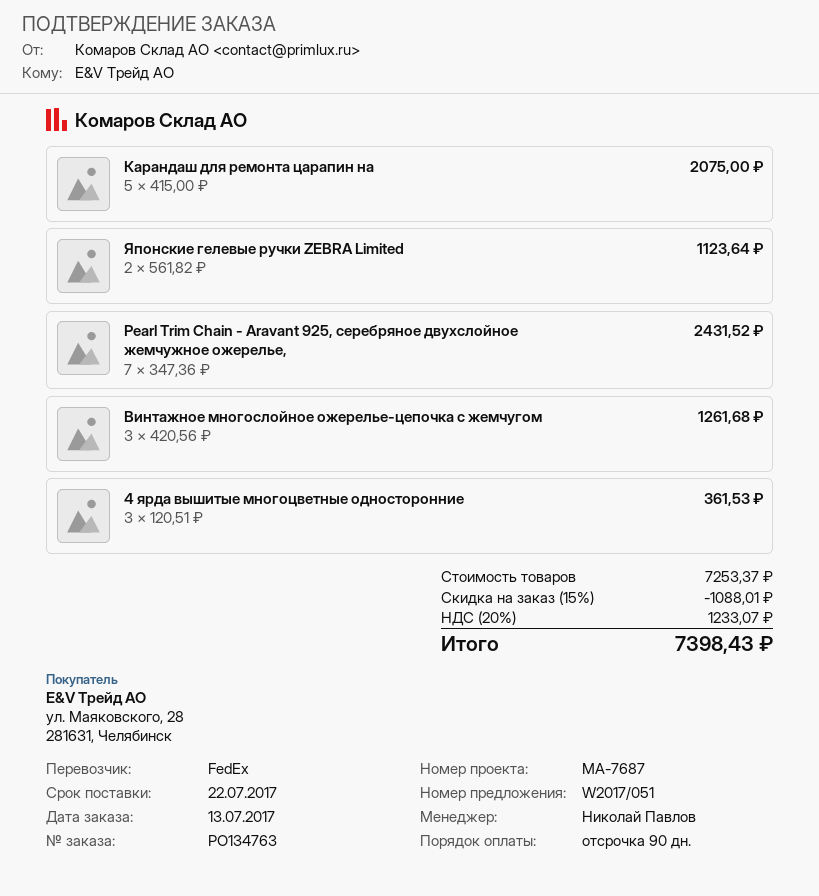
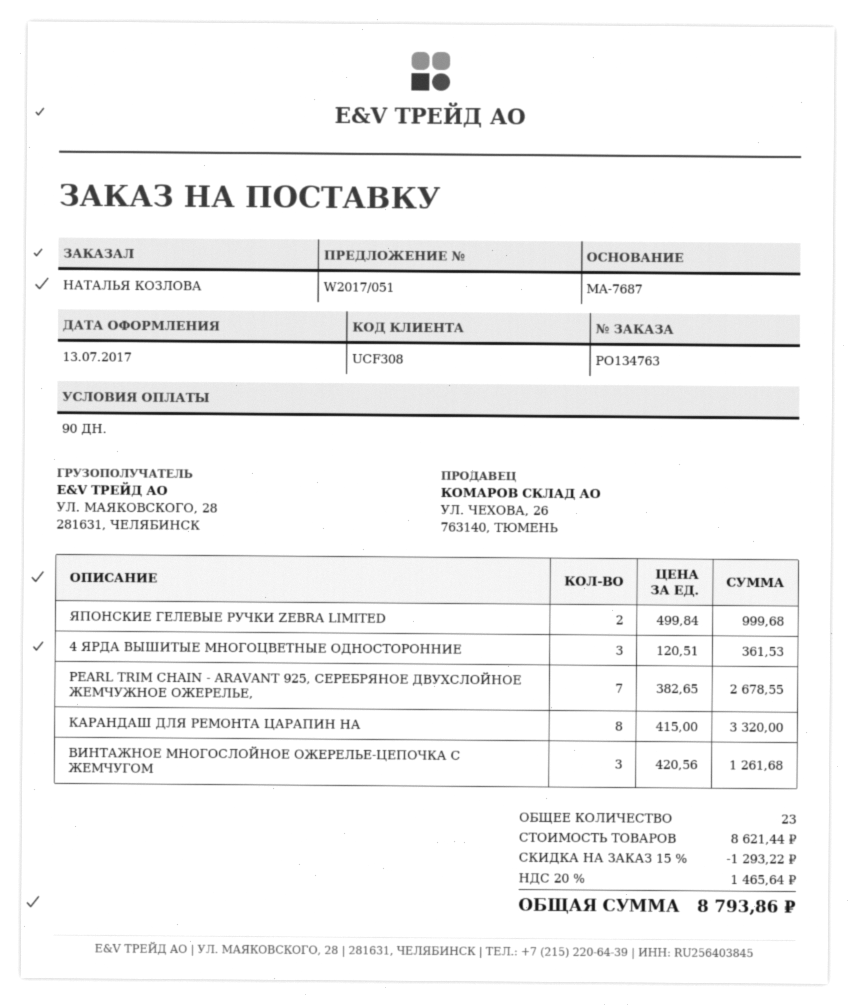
Карандаш для ремонта царапин на: 5 x 415.00 = 2075.00 -> 8 x 415.00 = 3320.00
Японские гелевые ручки ZEBRA Limited: 2 x 561.82 = 1123.64 -> 2 x 499.84 = 999.68
Pearl Trim Chain - Aravant 925, серебряное двухслойное жемчужное ожерелье,: 7 x 347.36 = 2431.52 -> 7 x 382.65 = 2678.55
subtotal: 7253.37 -> 8621.44
discount: 15% = 1088.01 -> 15% = 1293.22
tax: 20% = 1233.07 -> 20% = 1465.64
total: 7398.43 -> 8793.86

